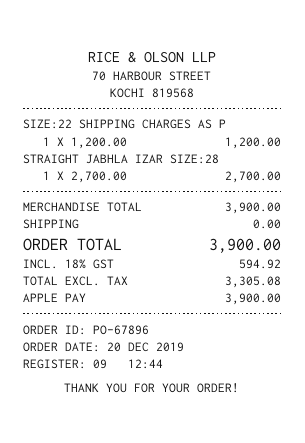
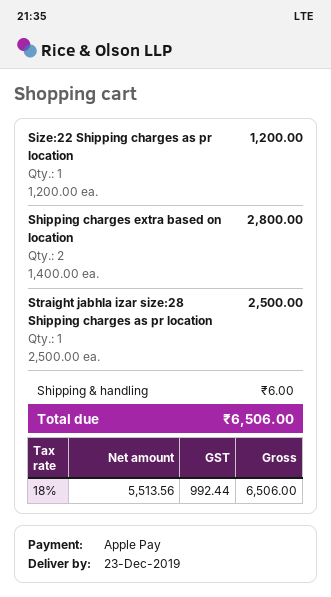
STRAIGHT JABHLA IZAR SIZE:28: 1 x 2700.00 = 2700.00 -> 1 x 2500.00 = 2500.00
Shipping charges extra based on location: none -> 2 x 1400.00 = 2800.00
shipping: 0.00 -> 6.00
net: 3305.08 -> 5513.56
tax: 18% = 594.92 -> 18% = 992.44
total: 3900.00 -> 6506.00

